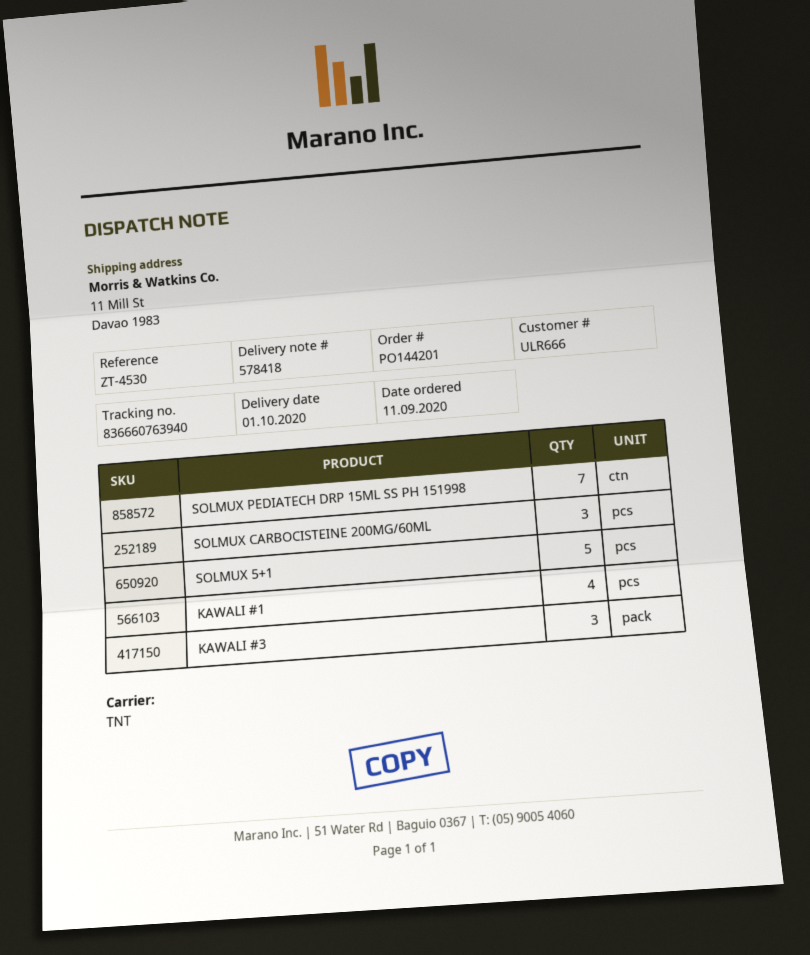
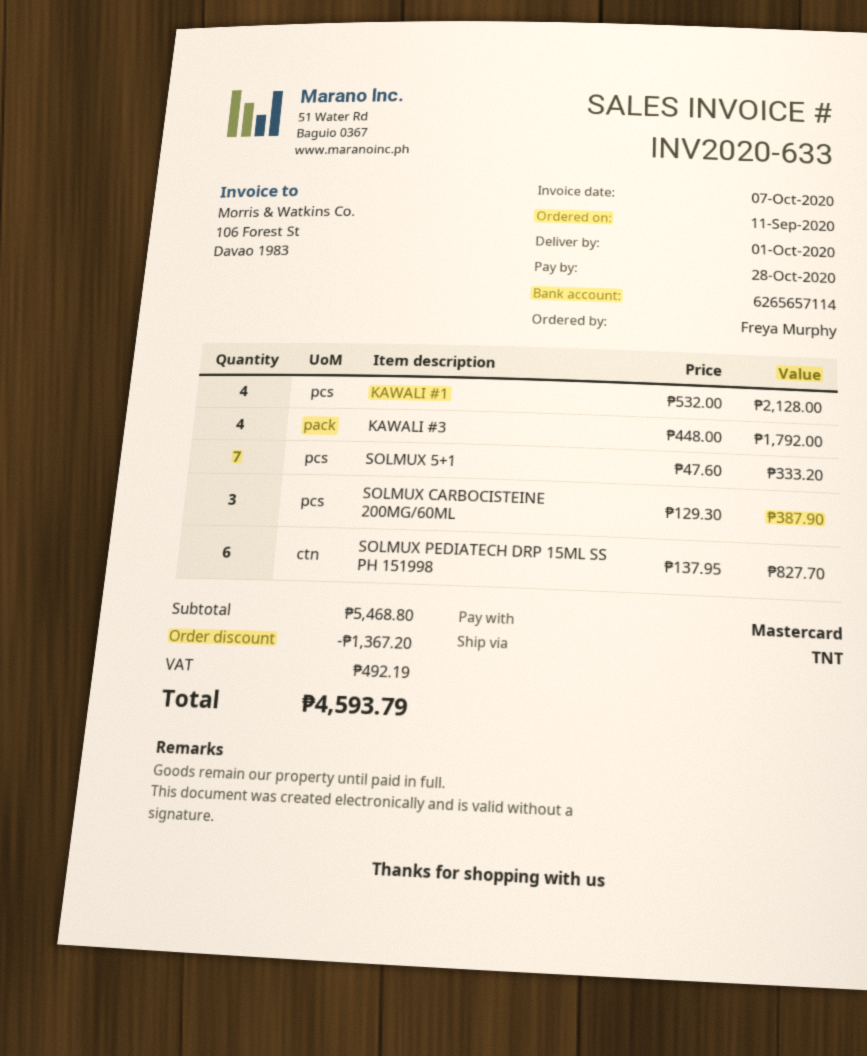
SOLMUX PEDIATECH DRP 15ML SS PH 151998: 7 -> 6
SOLMUX 5+1: 5 -> 7
KAWALI #3: 3 -> 4

